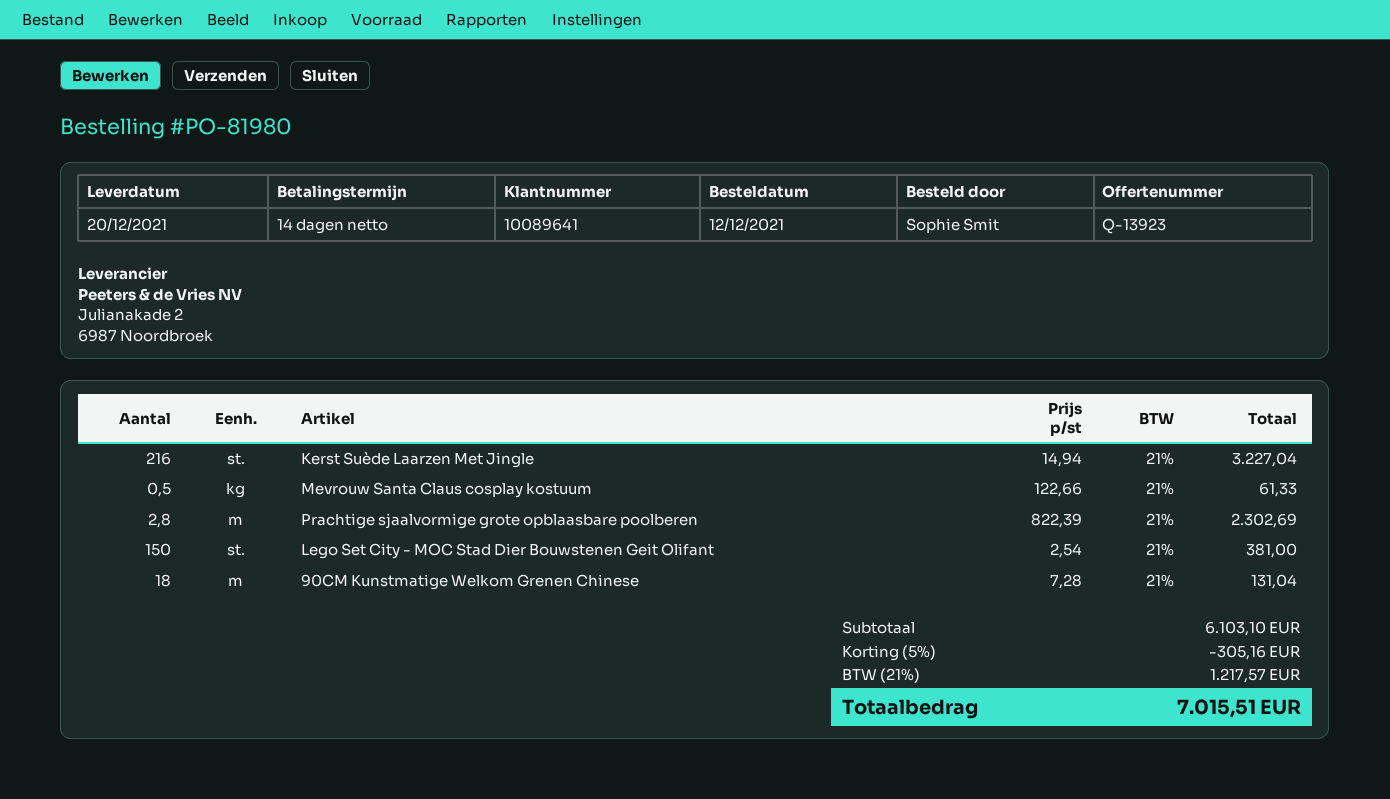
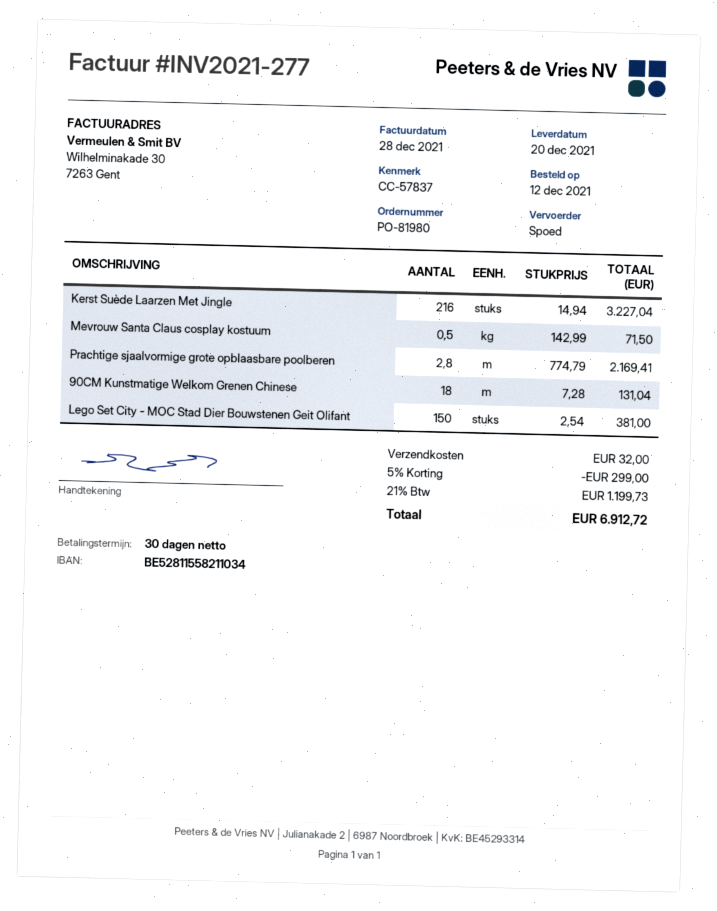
payment terms: 14 days -> 30 days
Mevrouw Santa Claus cosplay kostuum: 0.5 x 122.66 = 61.33 -> 0.5 x 142.99 = 71.50
Prachtige sjaalvormige grote opblaasbare poolberen: 2.8 x 822.39 = 2302.69 -> 2.8 x 774.79 = 2169.41
discount: 5% = 305.16 -> 5% = 299.00
shipping: none -> 32.00
tax: 21% = 1217.57 -> 21% = 1199.73
total: 7015.51 -> 6912.72

